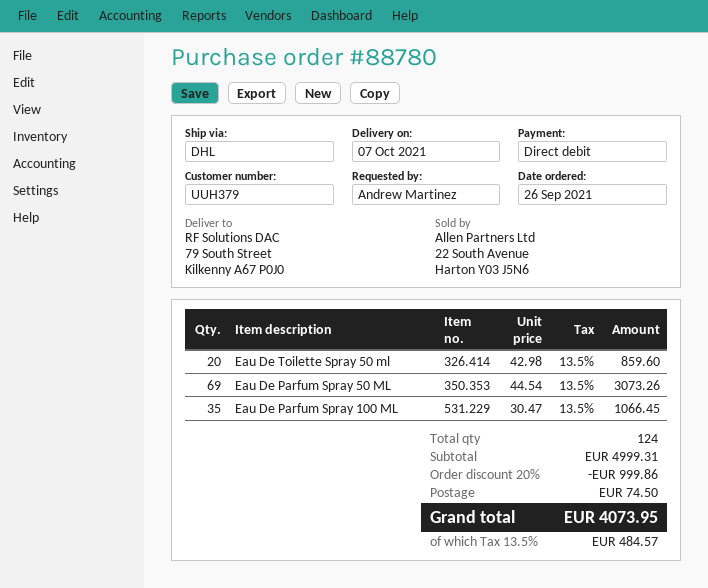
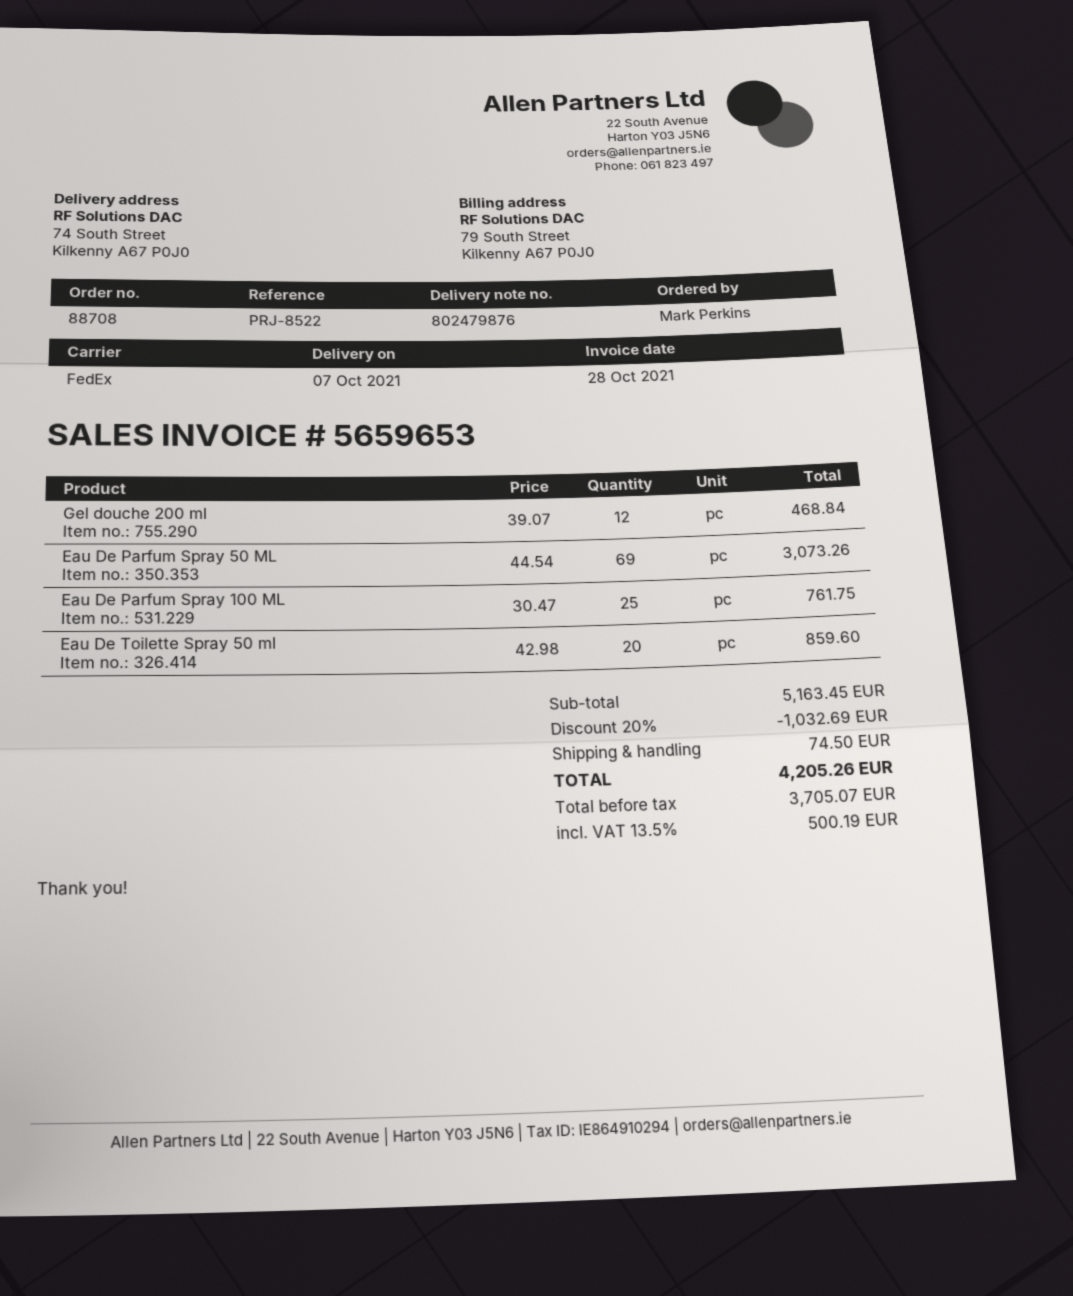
order number: 88780 -> 88708
ordered by: Andrew Martinez -> Mark Perkins
shipping method: DHL -> FedEx
ship to: 79 South Street, Kilkenny A67 P0J0 -> 74 South Street, Kilkenny A67 P0J0
Eau De Parfum Spray 100 ML: 35 x 30.47 = 1066.45 -> 25 x 30.47 = 761.75
Gel douche 200 ml: none -> 12 x 39.07 = 468.84
subtotal: 4999.31 -> 5163.45
discount: 20% = 999.86 -> 20% = 1032.69
tax: 13.5% = 484.57 -> 13.5% = 500.19
total: 4073.95 -> 4205.26

